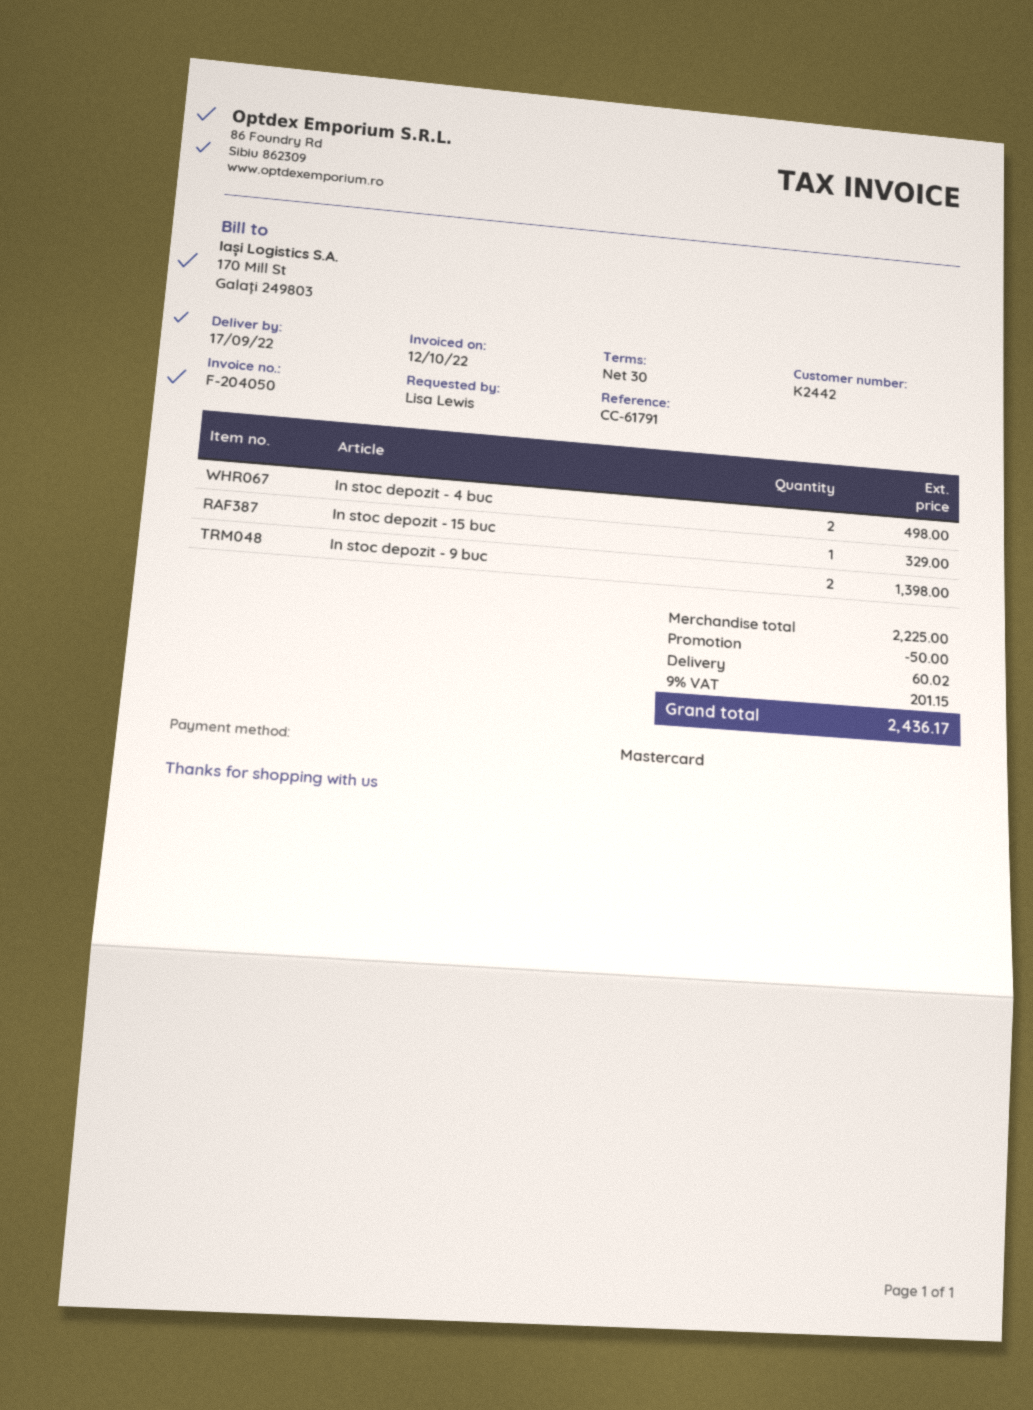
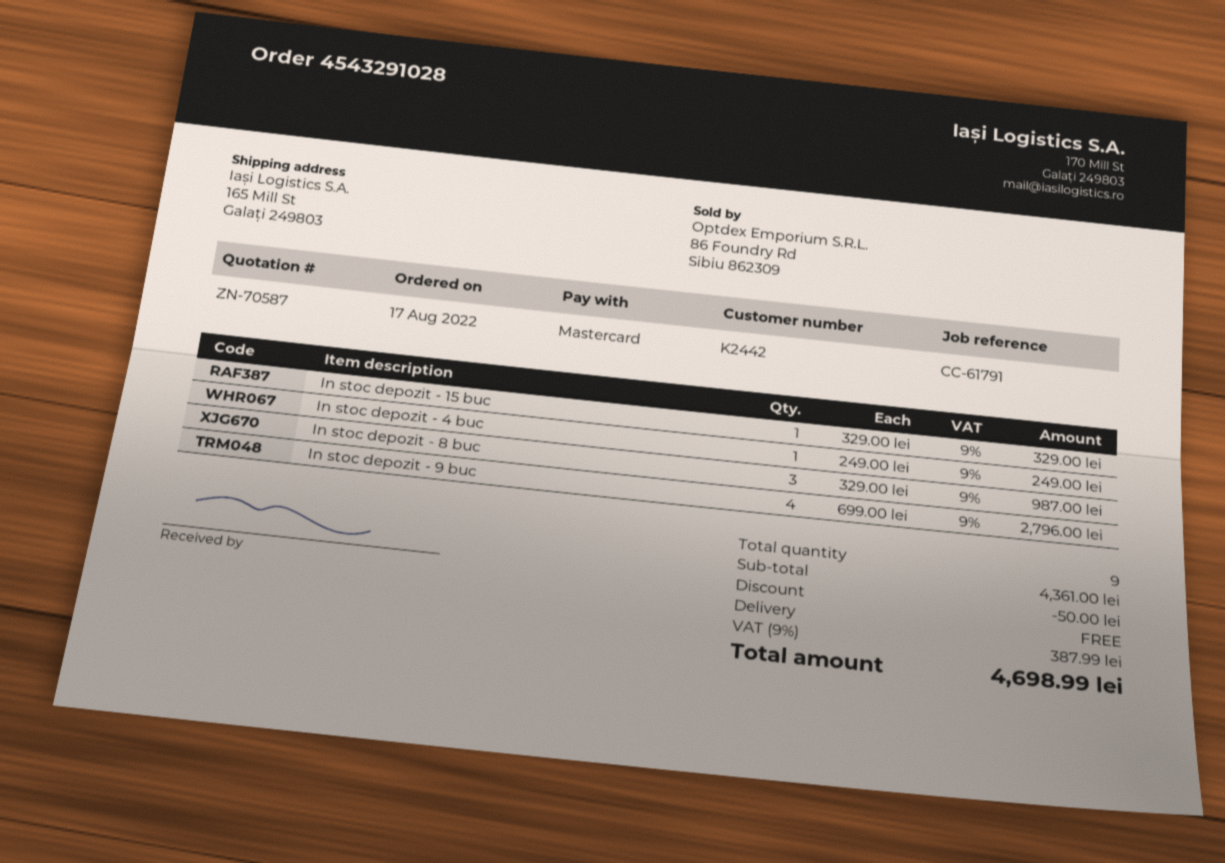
In stoc depozit - 4 buc: 2 for 498.00 -> 1 for 249.00
In stoc depozit - 9 buc: 2 for 1398.00 -> 4 for 2796.00
In stoc depozit - 8 buc: none -> 3 for 987.00
subtotal: 2225.00 -> 4361.00
shipping: 60.02 -> 0.00
tax: 9% = 201.15 -> 9% = 387.99
total: 2436.17 -> 4698.99

